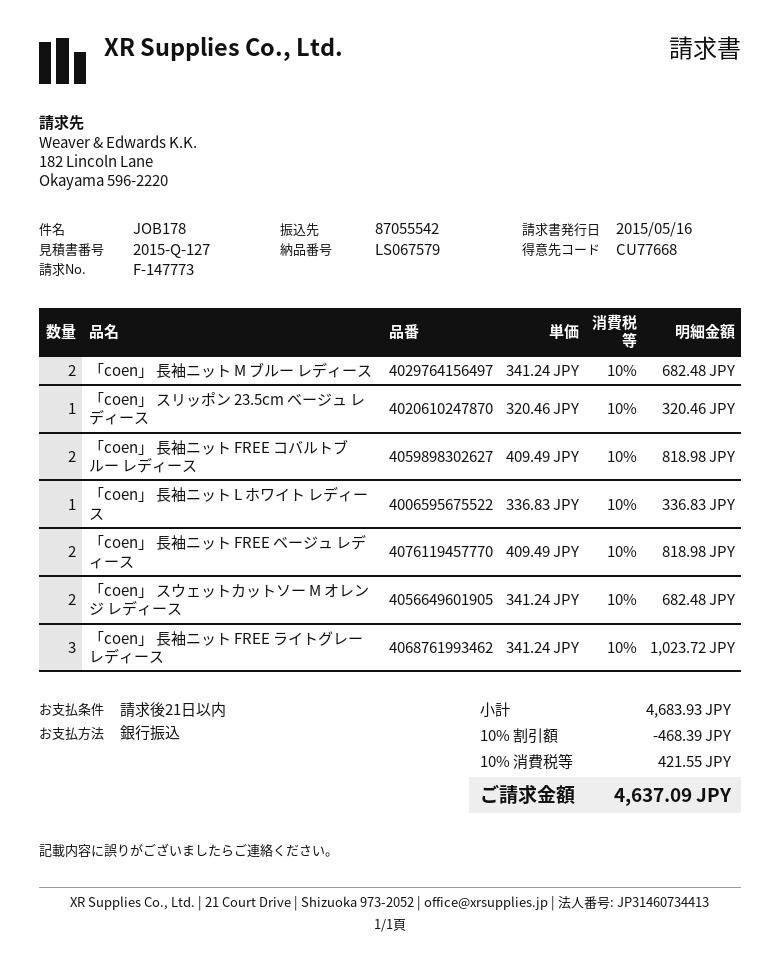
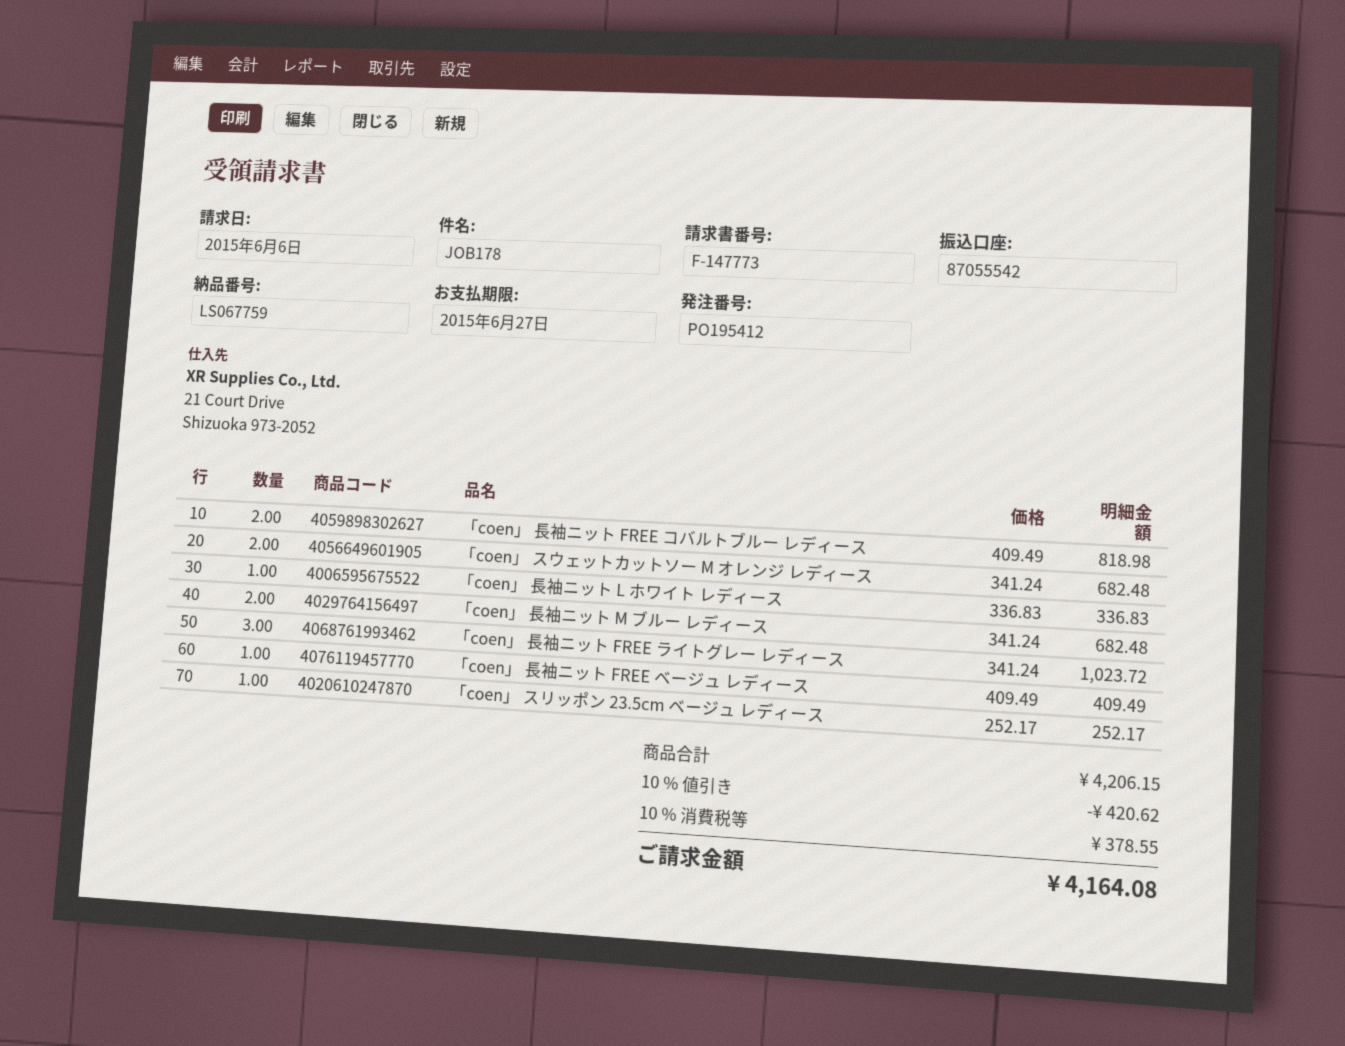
delivery note number: LS067579 -> LS067759
invoice date: 2015-05-16 -> 2015-06-06
「coen」 スリッポン 23.5cm ベージュ レディース: 1 x 320.46 = 320.46 -> 1 x 252.17 = 252.17
「coen」 長袖ニット FREE ベージュ レディース: 2 x 409.49 = 818.98 -> 1 x 409.49 = 409.49
subtotal: 4683.93 -> 4206.15
discount: 10% = 468.39 -> 10% = 420.62
tax: 10% = 421.55 -> 10% = 378.55
total: 4637.09 -> 4164.08

